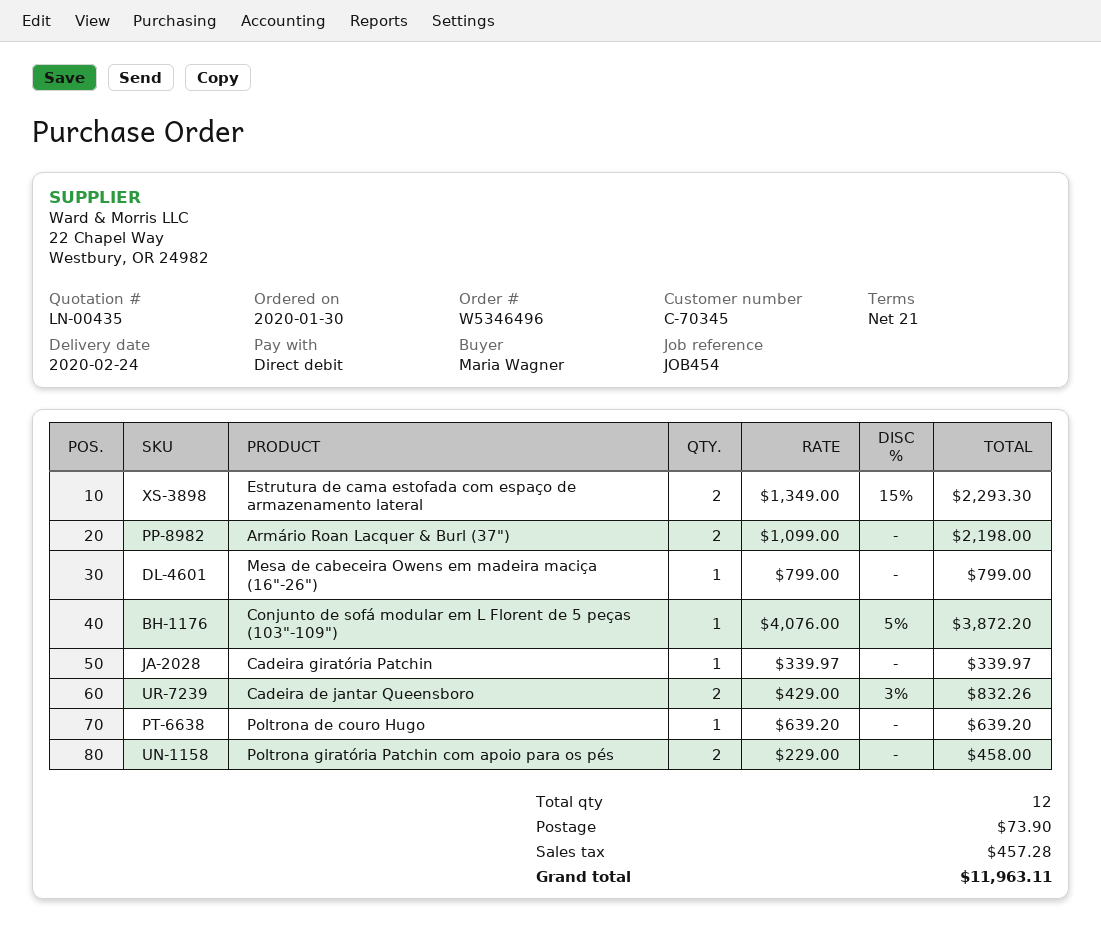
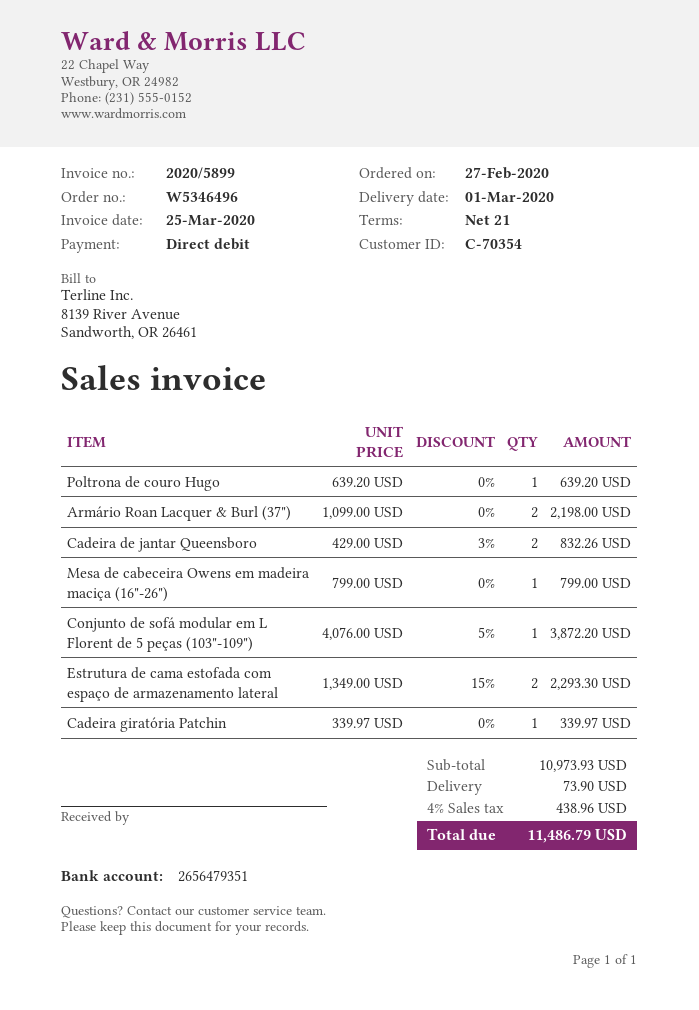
order date: 2020-01-30 -> 2020-02-27
delivery date: 2020-02-24 -> 2020-03-01
customer number: C-70345 -> C-70354
Poltrona giratória Patchin com apoio para os pés: 2 x 229.00 = 458.00 -> none
tax: 457.28 -> 438.96
total: 11963.11 -> 11486.79

